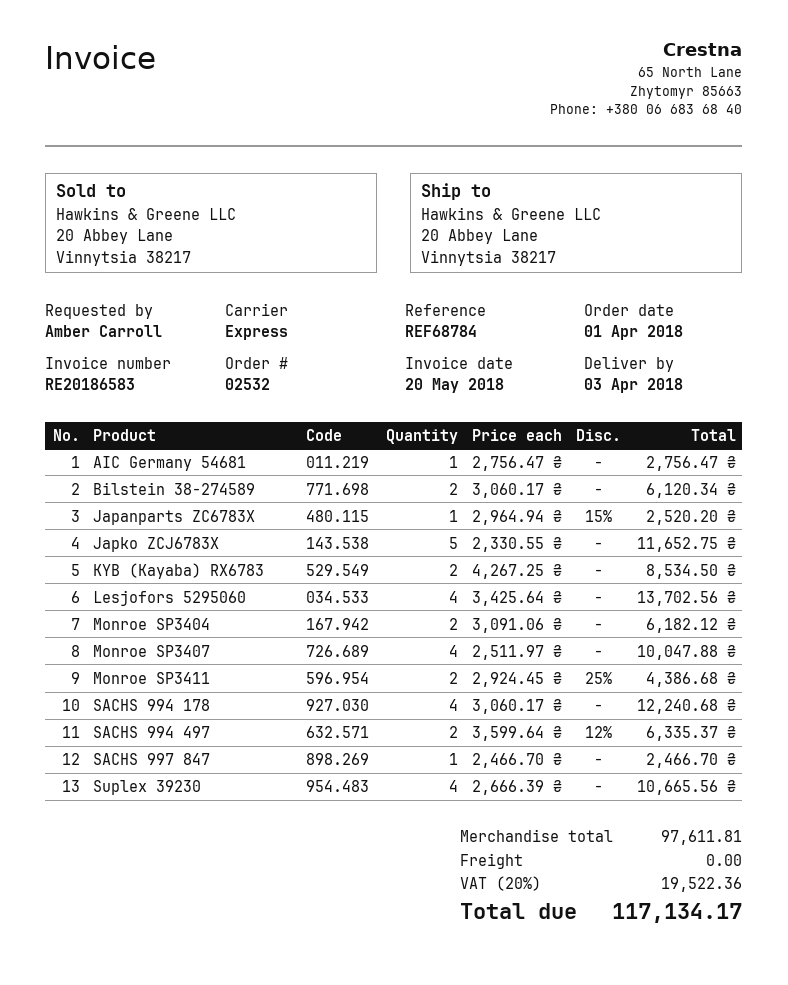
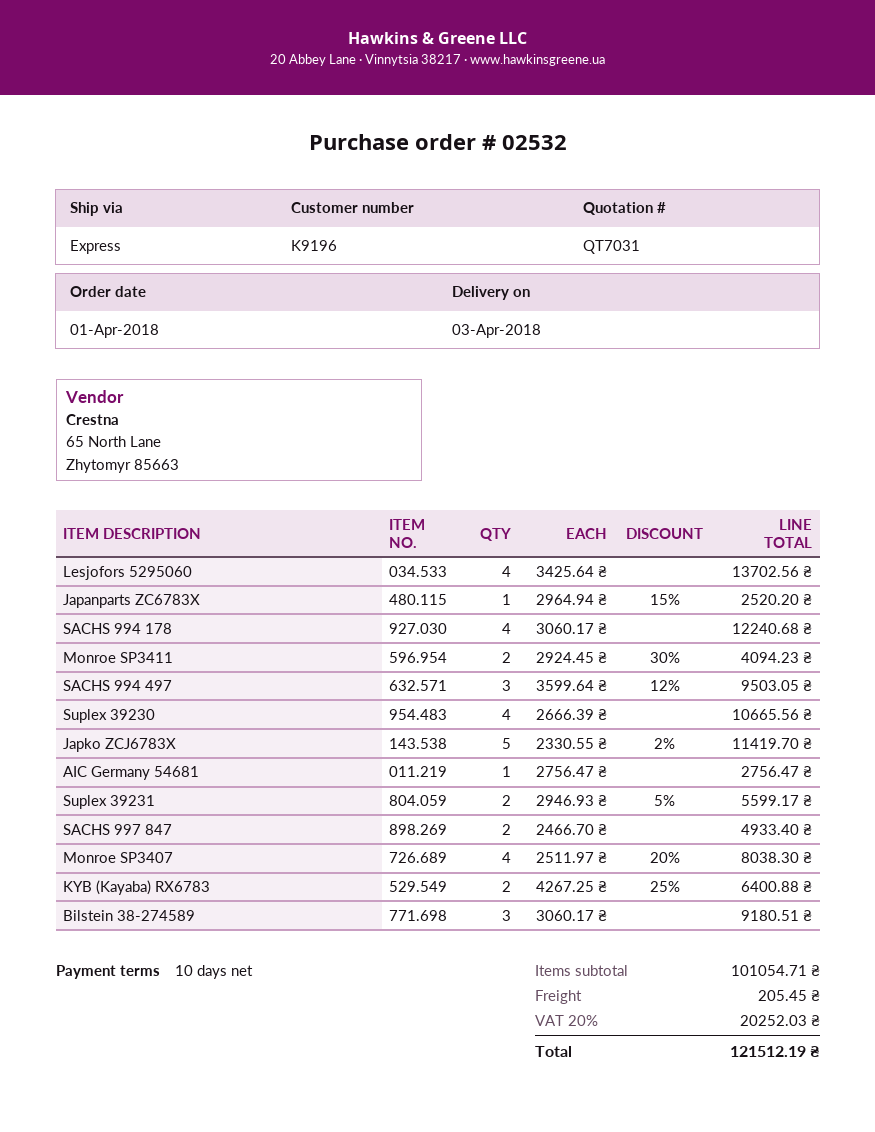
Bilstein 38-274589: 2 x 3060.17 = 6120.34 -> 3 x 3060.17 = 9180.51
Japko ZCJ6783X: 5 x 2330.55 = 11652.75 -> 5 x 2330.55 - 2% = 11419.70
KYB (Kayaba) RX6783: 2 x 4267.25 = 8534.50 -> 2 x 4267.25 - 25% = 6400.88
Monroe SP3404: 2 x 3091.06 = 6182.12 -> none
Monroe SP3407: 4 x 2511.97 = 10047.88 -> 4 x 2511.97 - 20% = 8038.30
Monroe SP3411: 2 x 2924.45 - 25% = 4386.68 -> 2 x 2924.45 - 30% = 4094.23
SACHS 994 497: 2 x 3599.64 - 12% = 6335.37 -> 3 x 3599.64 - 12% = 9503.05
SACHS 997 847: 1 x 2466.70 = 2466.70 -> 2 x 2466.70 = 4933.40
Suplex 39231: none -> 2 x 2946.93 - 5% = 5599.17
subtotal: 97611.81 -> 101054.71
shipping: 0.00 -> 205.45
tax: 20% = 19522.36 -> 20% = 20252.03
total: 117134.17 -> 121512.19

